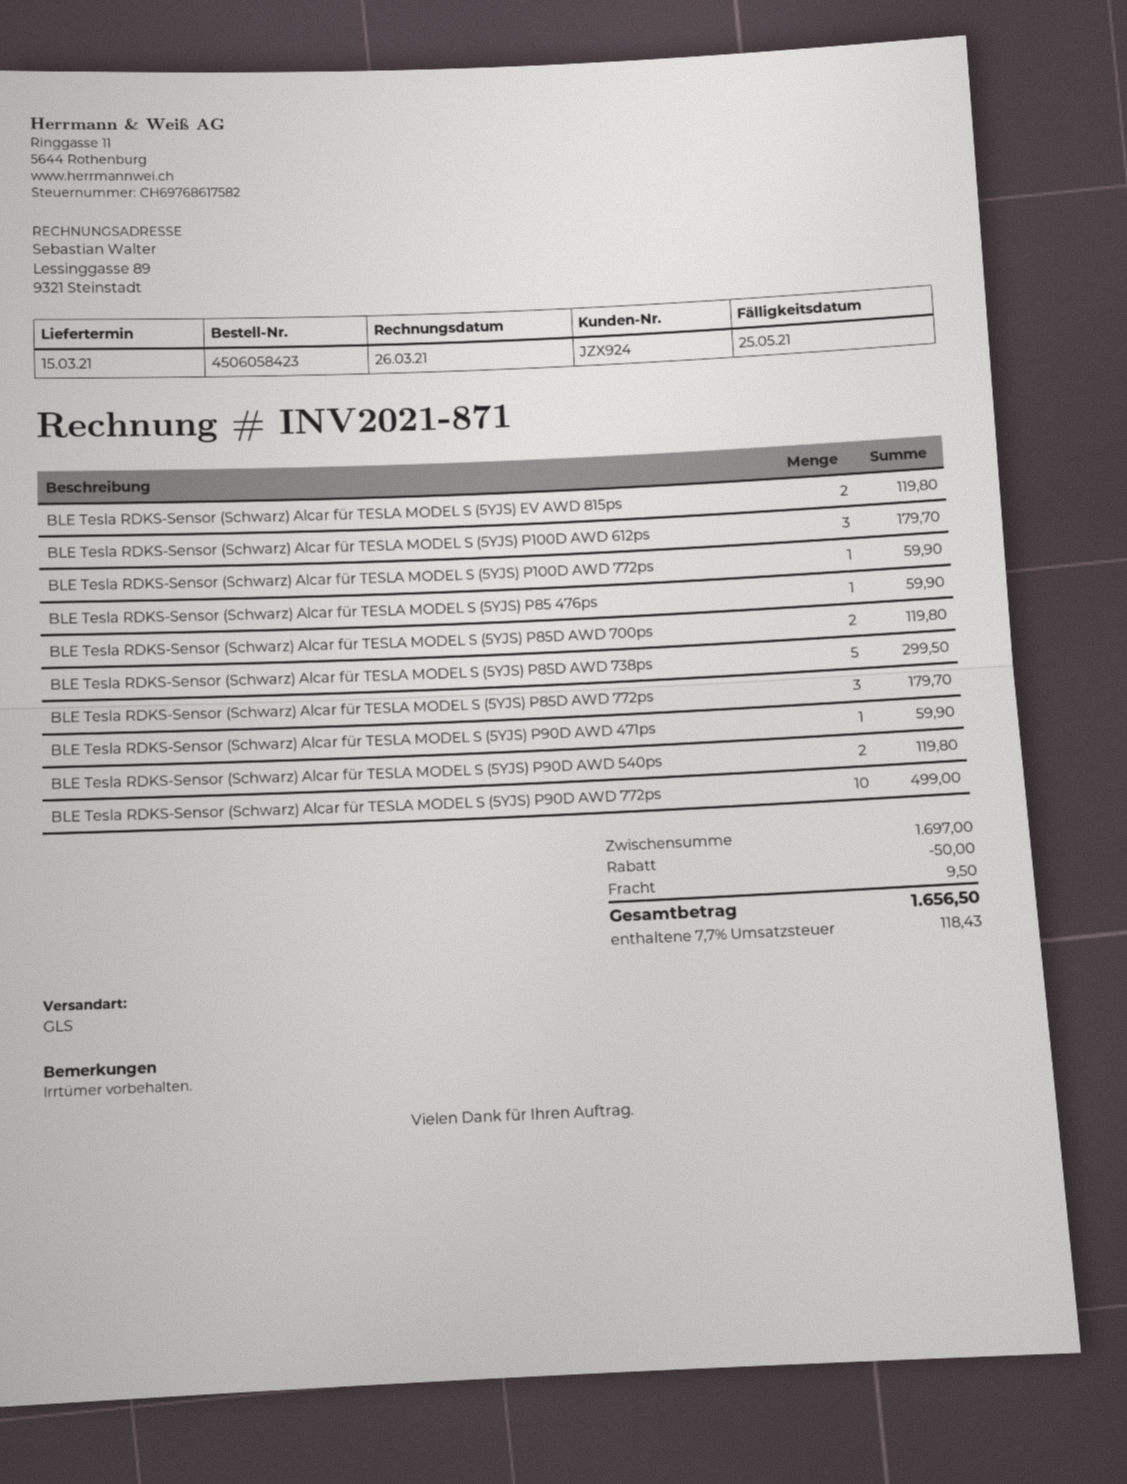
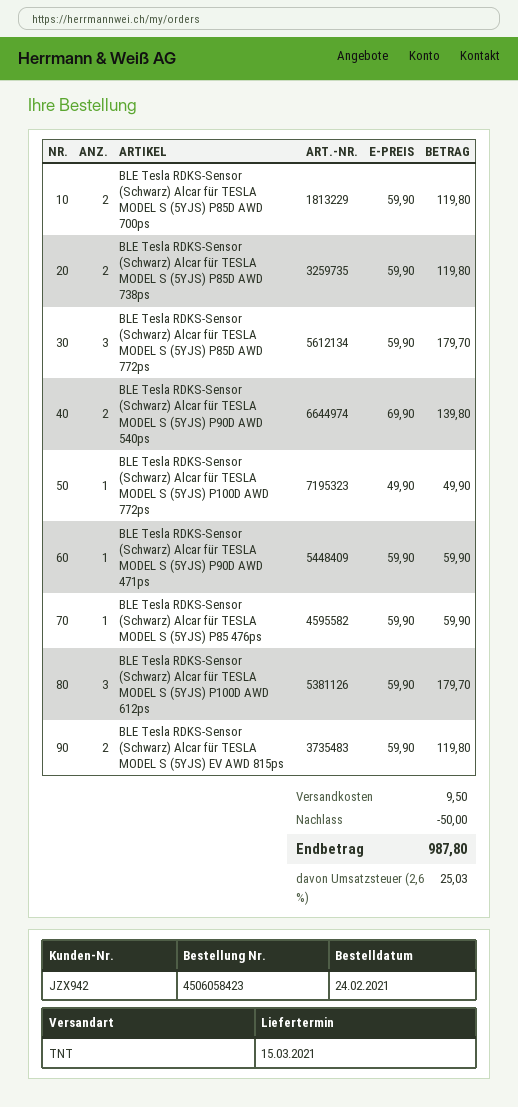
customer number: JZX924 -> JZX942
shipping method: GLS -> TNT
BLE Tesla RDKS-Sensor (Schwarz) Alcar für TESLA MODEL S (5YJS) P100D AWD 772ps: 1 for 59.90 -> 1 for 49.90
BLE Tesla RDKS-Sensor (Schwarz) Alcar für TESLA MODEL S (5YJS) P85D AWD 738ps: 5 for 299.50 -> 2 for 119.80
BLE Tesla RDKS-Sensor (Schwarz) Alcar für TESLA MODEL S (5YJS) P90D AWD 540ps: 2 for 119.80 -> 2 for 139.80
BLE Tesla RDKS-Sensor (Schwarz) Alcar für TESLA MODEL S (5YJS) P90D AWD 772ps: 10 for 499.00 -> none
tax: 7.7% = 118.43 -> 2.6% = 25.03
total: 1656.50 -> 987.80

